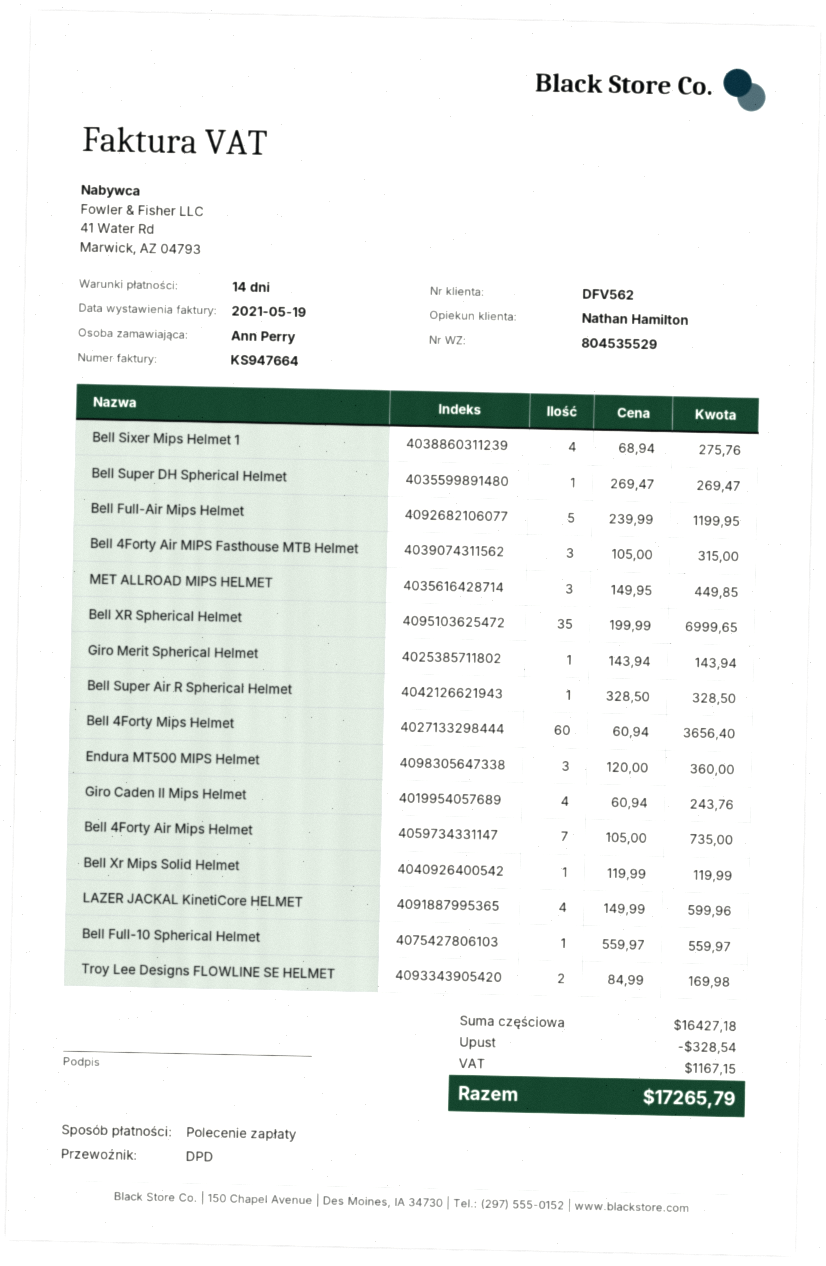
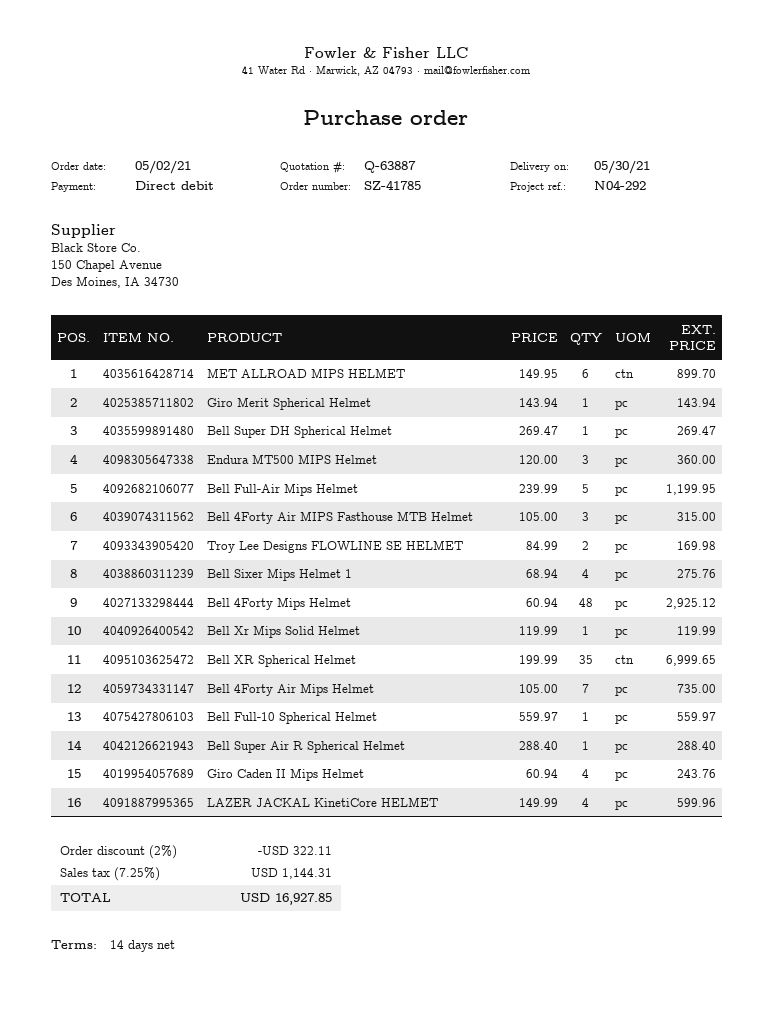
MET ALLROAD MIPS HELMET: 3 x 149.95 = 449.85 -> 6 x 149.95 = 899.70
Bell Super Air R Spherical Helmet: 1 x 328.50 = 328.50 -> 1 x 288.40 = 288.40
Bell 4Forty Mips Helmet: 60 x 60.94 = 3656.40 -> 48 x 60.94 = 2925.12
discount: 328.54 -> 322.11
tax: 1167.15 -> 1144.31
total: 17265.79 -> 16927.85

